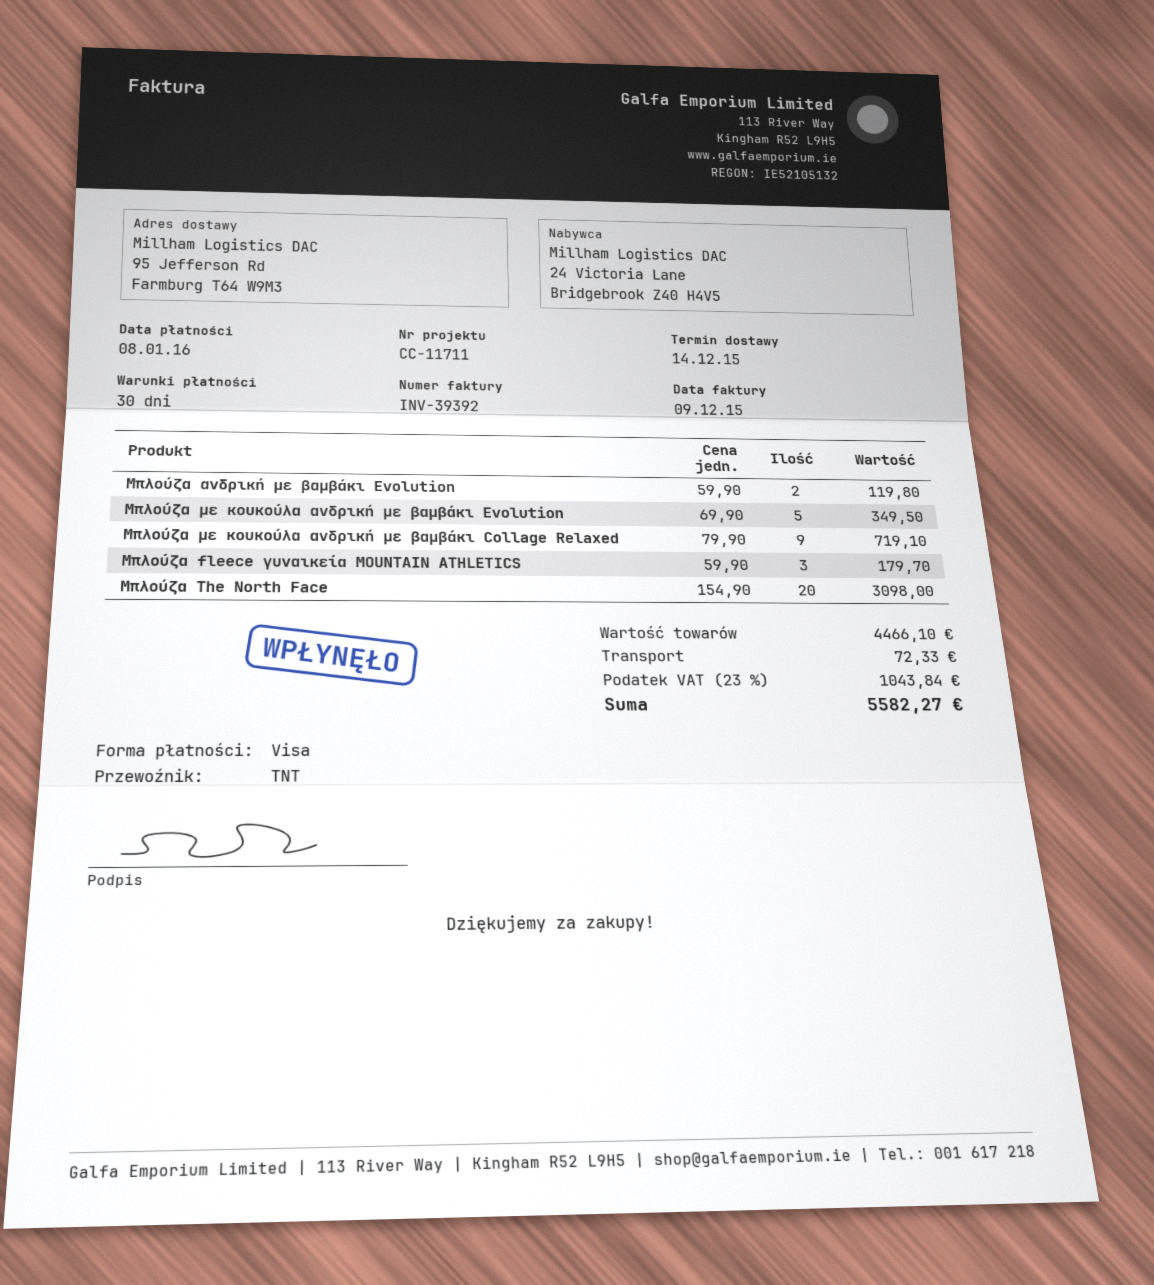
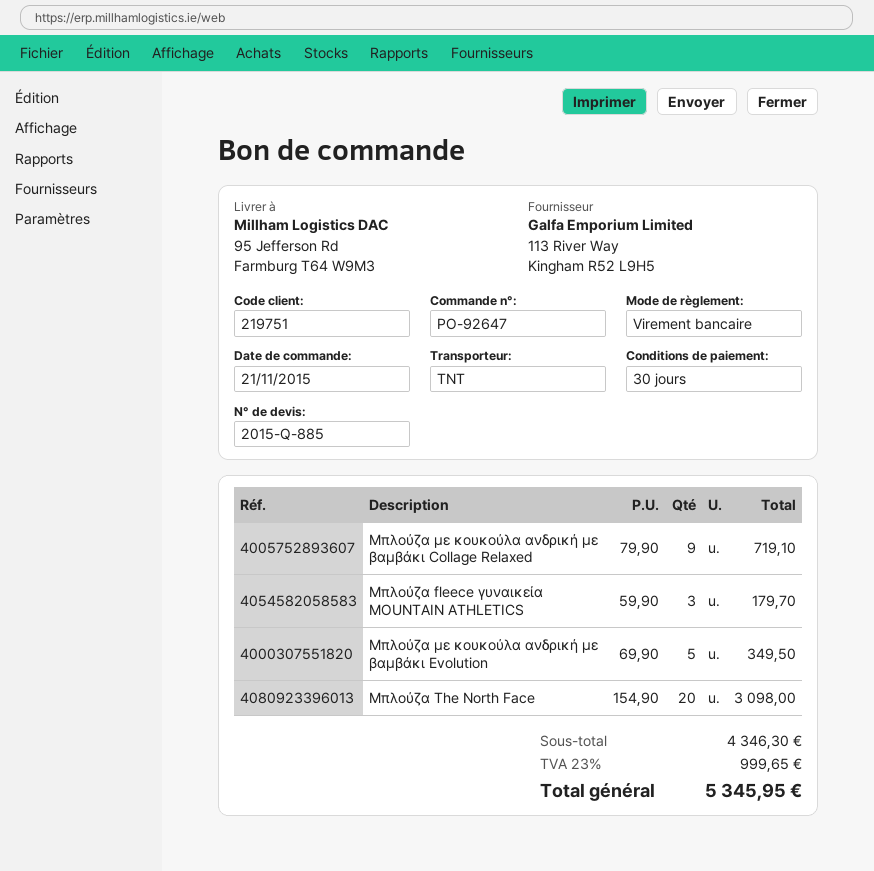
payment method: Visa -> bank transfer
Μπλούζα ανδρική με βαμβάκι Evolution: 2 x 59.90 = 119.80 -> none
subtotal: 4466.10 -> 4346.30
shipping: 72.33 -> none
tax: 23% = 1043.84 -> 23% = 999.65
total: 5582.27 -> 5345.95

